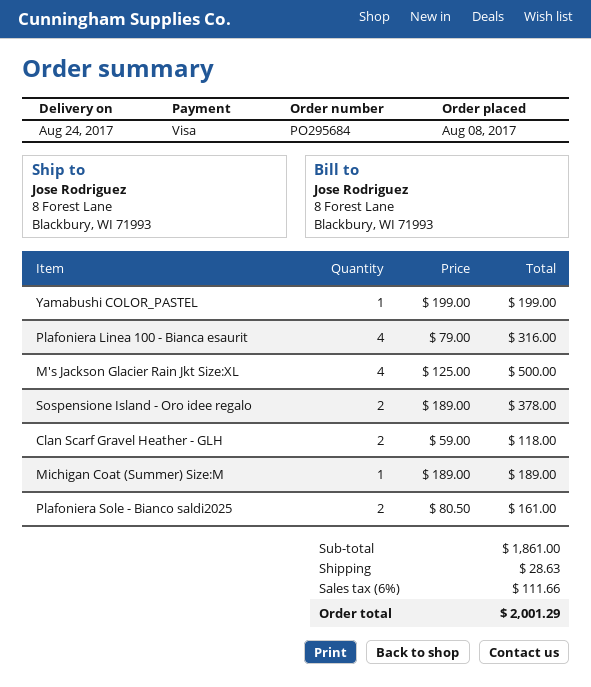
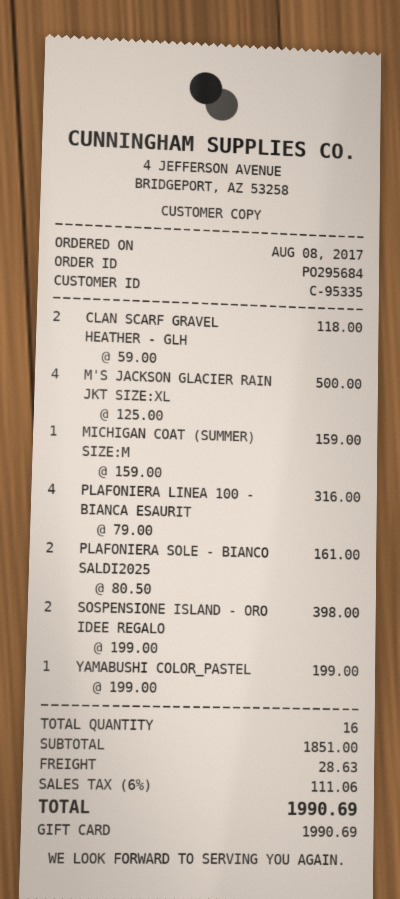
payment method: Visa -> gift card
Sospensione Island - Oro idee regalo: 2 x 189.00 = 378.00 -> 2 x 199.00 = 398.00
Michigan Coat (Summer) Size:M: 1 x 189.00 = 189.00 -> 1 x 159.00 = 159.00
subtotal: 1861.00 -> 1851.00
tax: 6% = 111.66 -> 6% = 111.06
total: 2001.29 -> 1990.69

